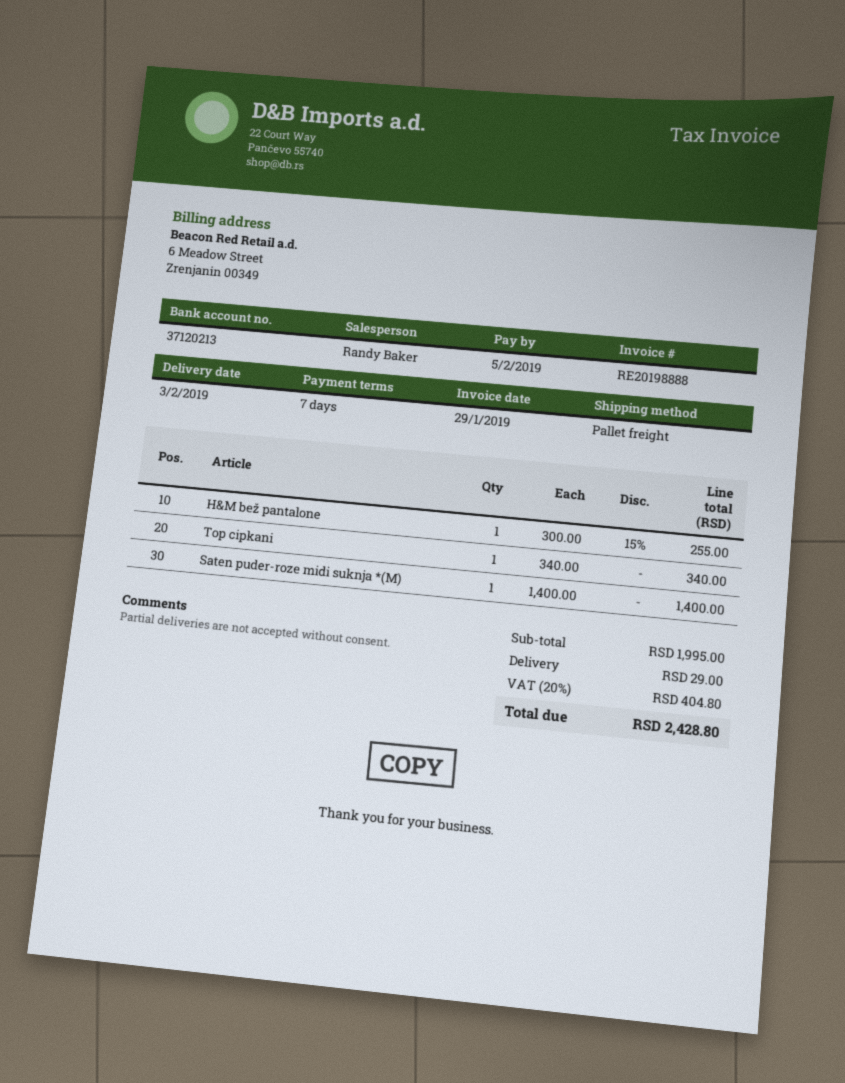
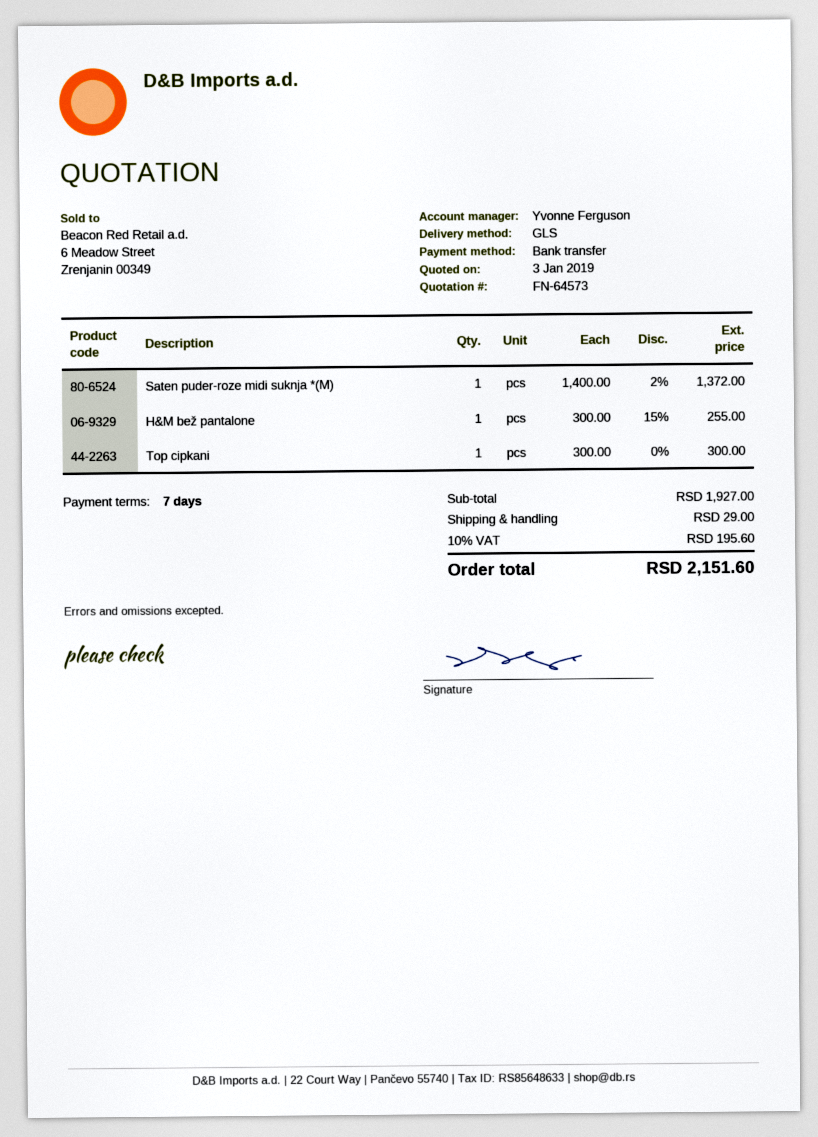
sales rep: Randy Baker -> Yvonne Ferguson
shipping method: pallet freight -> GLS
Top cipkani: 1 x 340.00 = 340.00 -> 1 x 300.00 = 300.00
Saten puder-roze midi suknja *(M): 1 x 1400.00 = 1400.00 -> 1 x 1400.00 - 2% = 1372.00
subtotal: 1995.00 -> 1927.00
tax: 20% = 404.80 -> 10% = 195.60
total: 2428.80 -> 2151.60

